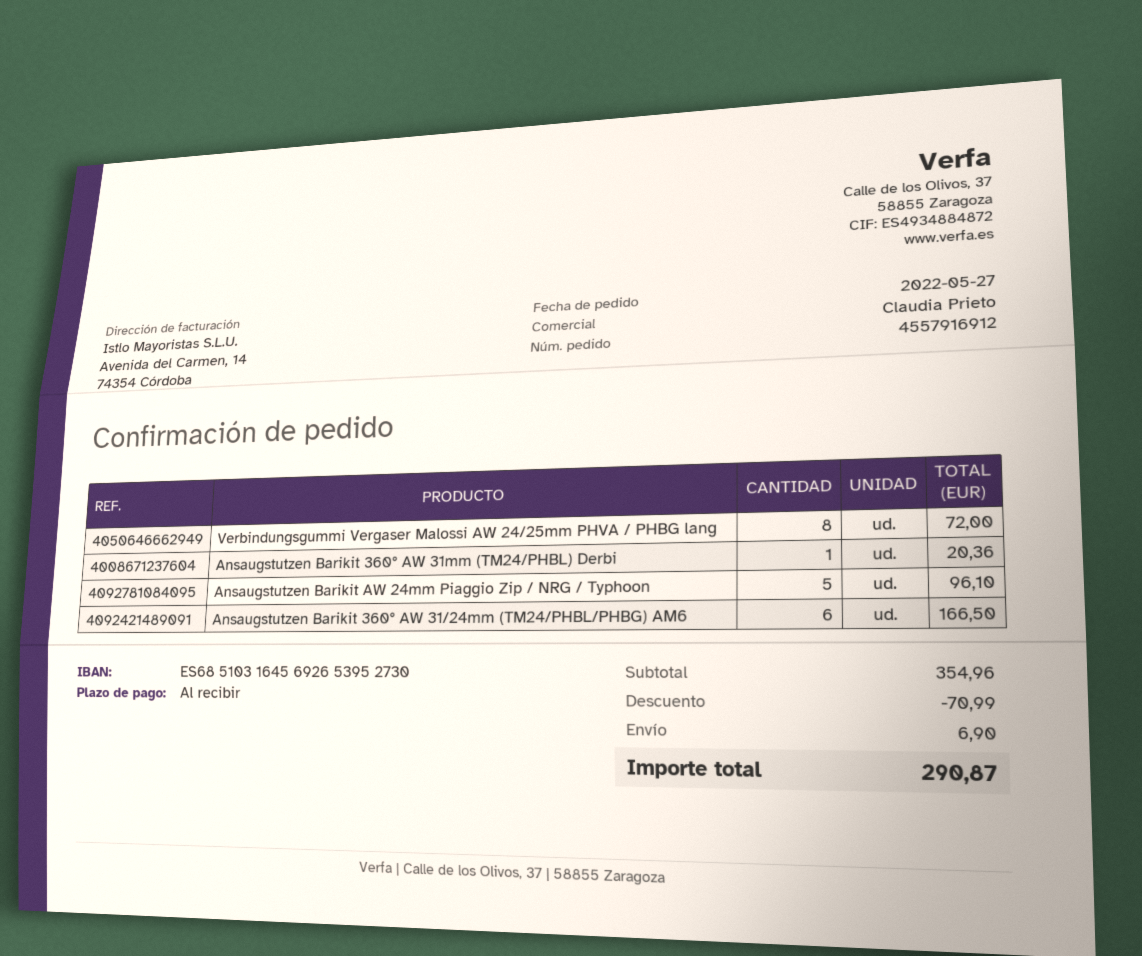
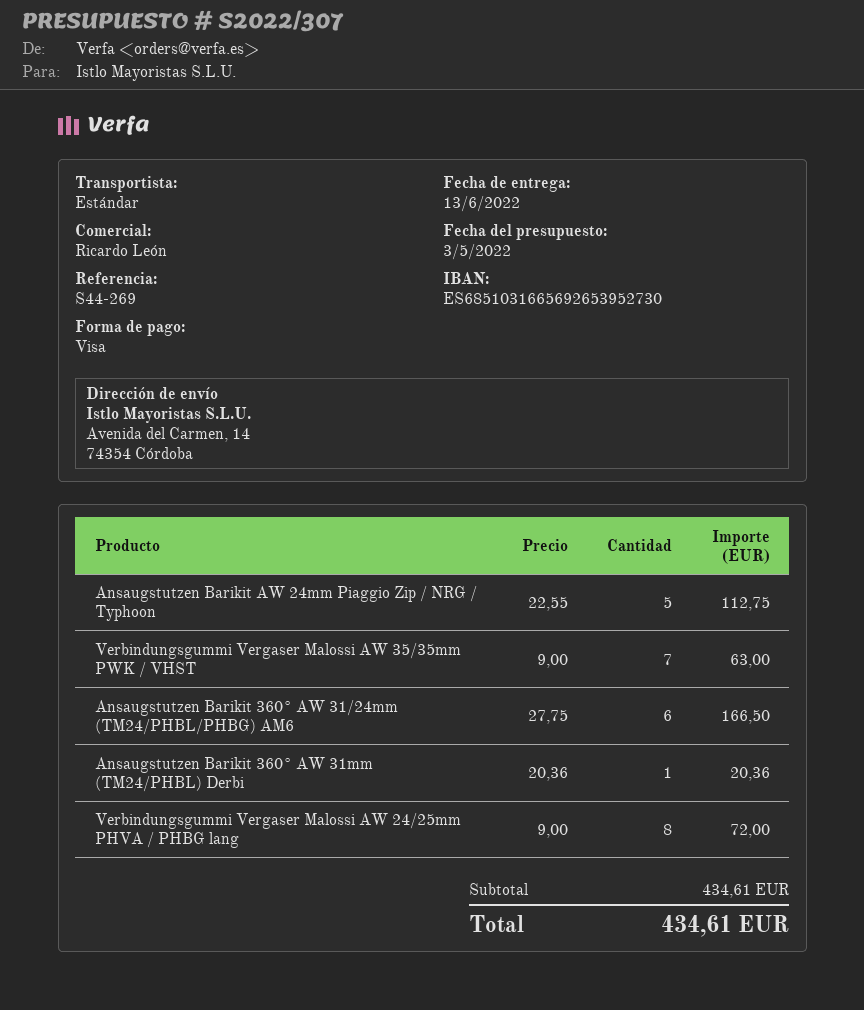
sales rep: Claudia Prieto -> Ricardo León
bank account: ES6851031645692653952730 -> ES6851031665692653952730
Ansaugstutzen Barikit AW 24mm Piaggio Zip / NRG / Typhoon: 5 for 96.10 -> 5 for 112.75
Verbindungsgummi Vergaser Malossi AW 35/35mm PWK / VHST: none -> 7 for 63.00
subtotal: 354.96 -> 434.61
discount: 70.99 -> none
shipping: 6.90 -> none
total: 290.87 -> 434.61

